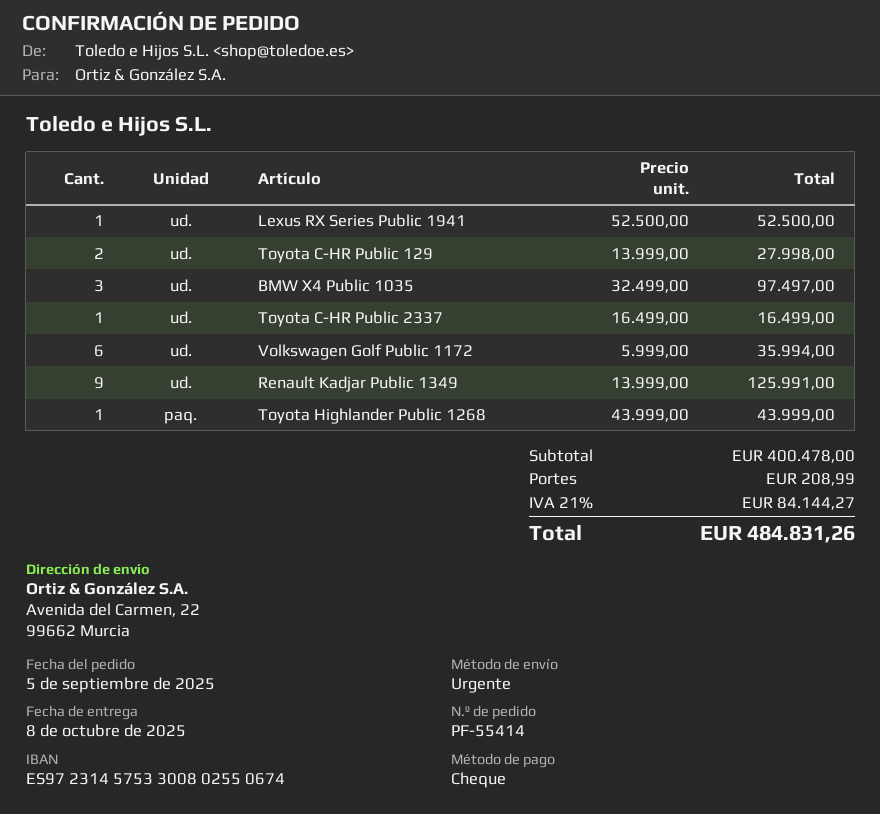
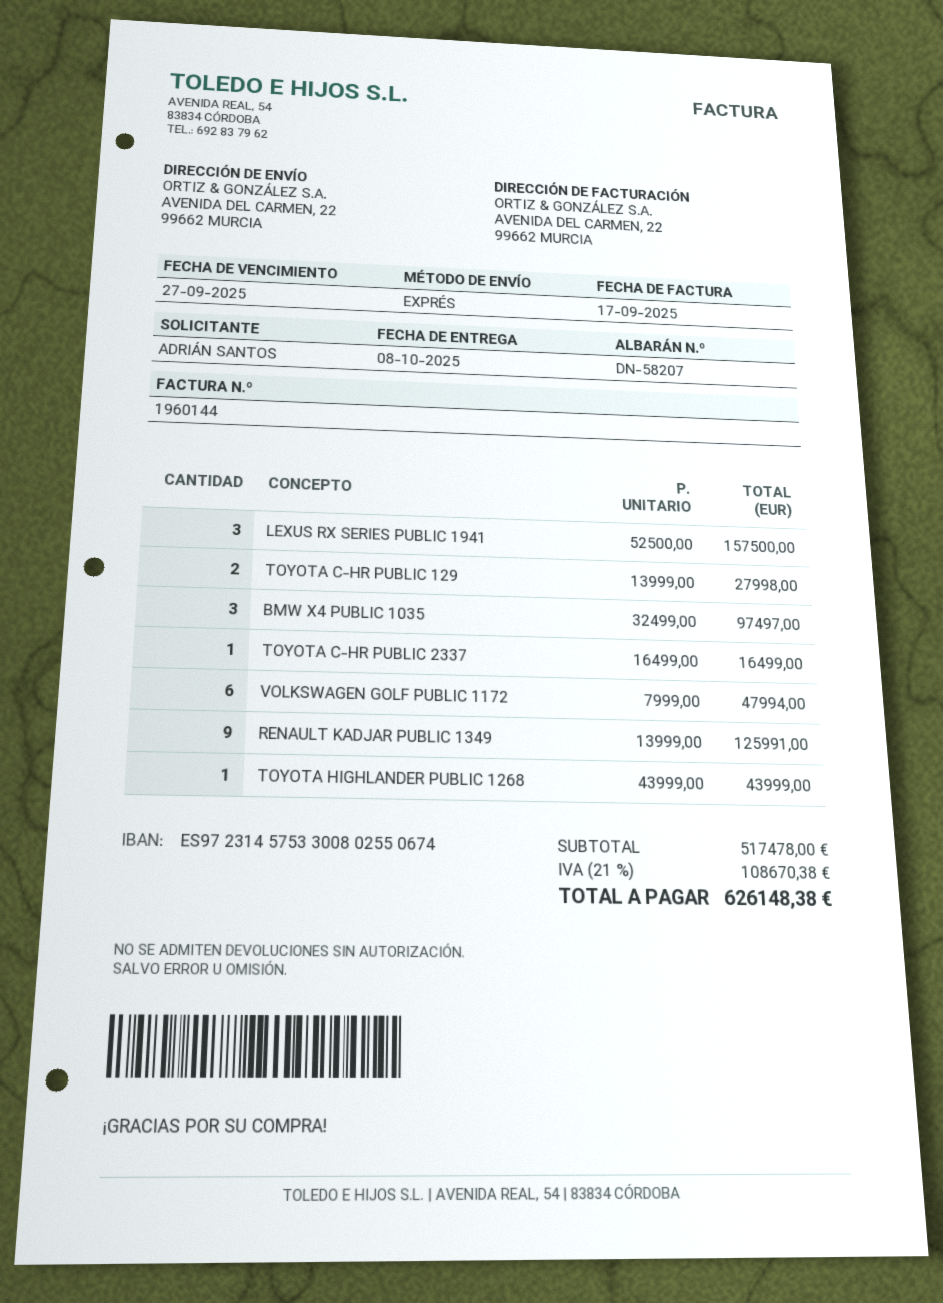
Lexus RX Series Public 1941: 1 x 52500.00 = 52500.00 -> 3 x 52500.00 = 157500.00
Volkswagen Golf Public 1172: 6 x 5999.00 = 35994.00 -> 6 x 7999.00 = 47994.00
subtotal: 400478.00 -> 517478.00
shipping: 208.99 -> none
tax: 21% = 84144.27 -> 21% = 108670.38
total: 484831.26 -> 626148.38

